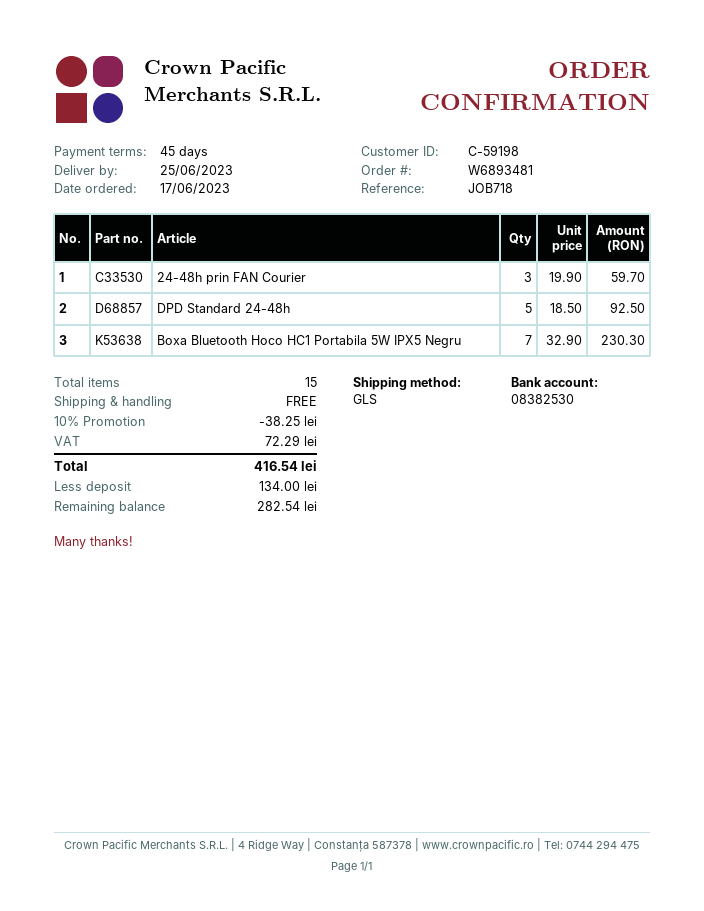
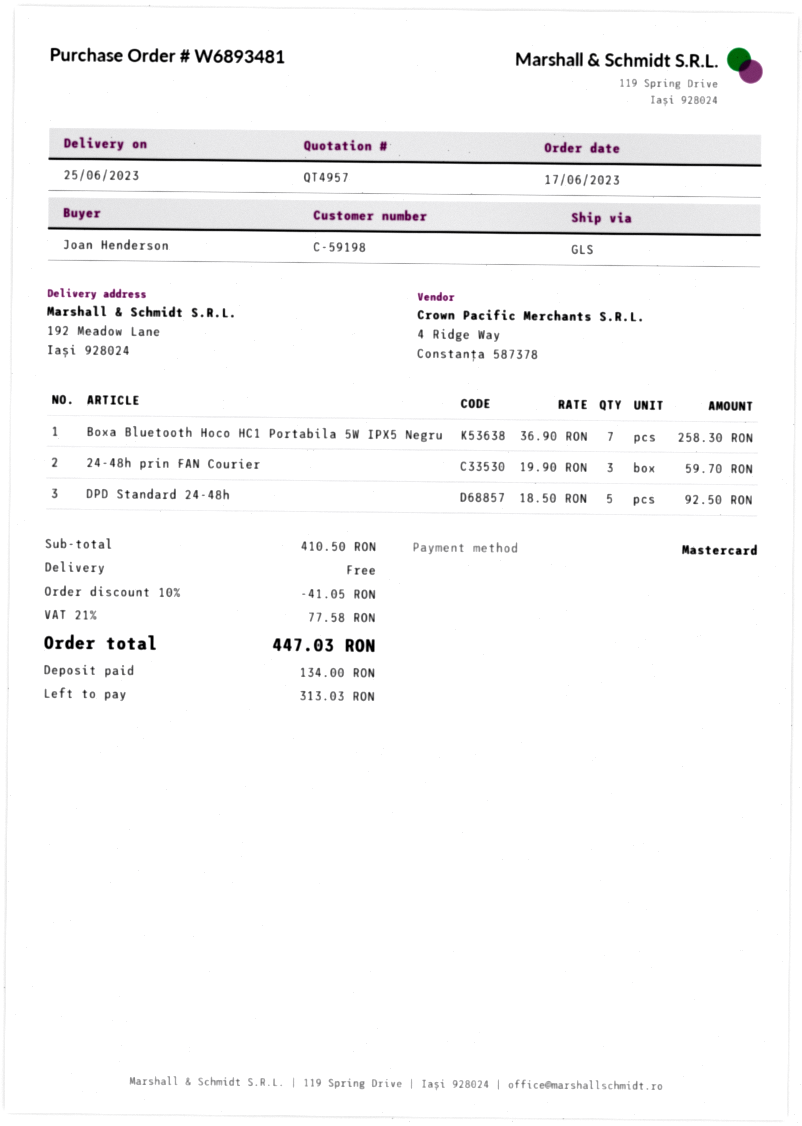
Boxa Bluetooth Hoco HC1 Portabila 5W IPX5 Negru: 7 x 32.90 = 230.30 -> 7 x 36.90 = 258.30
discount: 10% = 38.25 -> 10% = 41.05
tax: 72.29 -> 77.58
total: 416.54 -> 447.03
balance: 282.54 -> 313.03

